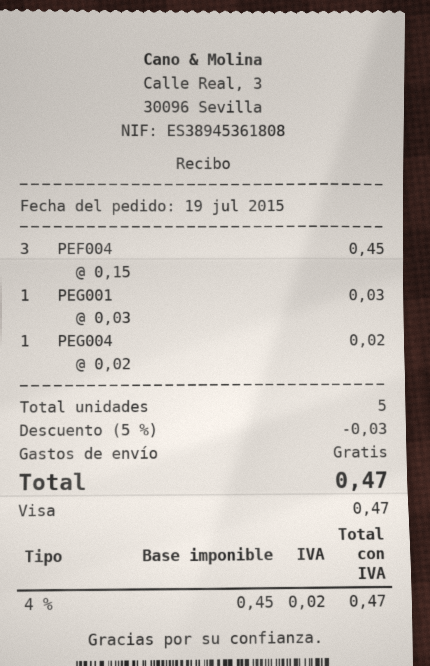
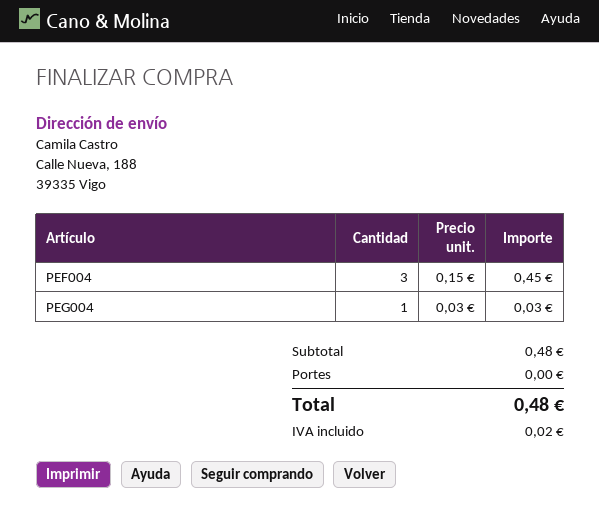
PEG001: 1 x 0.03 = 0.03 -> none
PEG004: 1 x 0.02 = 0.02 -> 1 x 0.03 = 0.03
discount: 5% = 0.03 -> none
total: 0.47 -> 0.48

